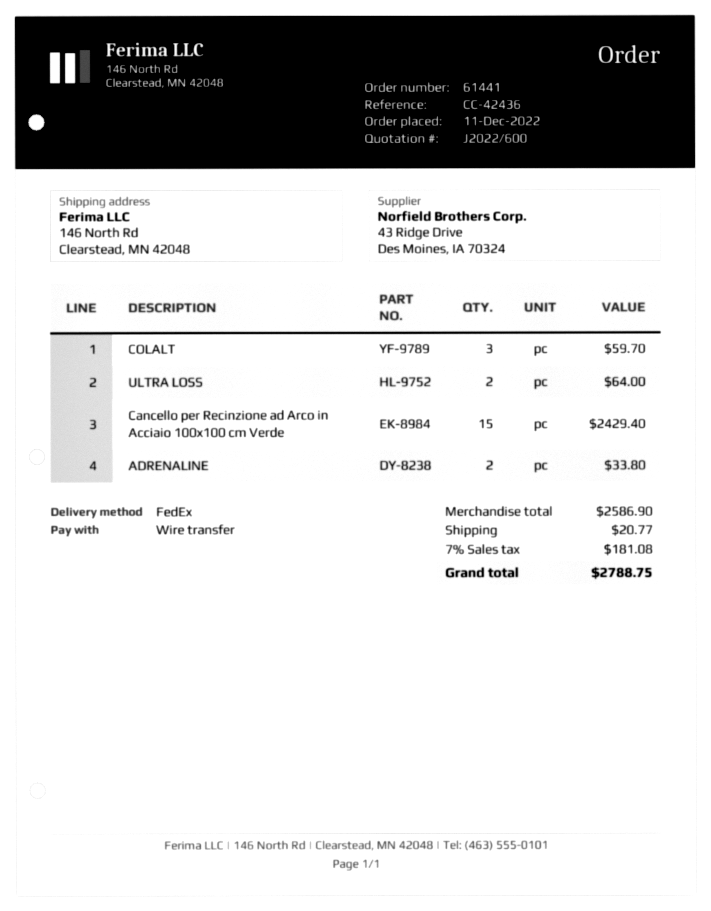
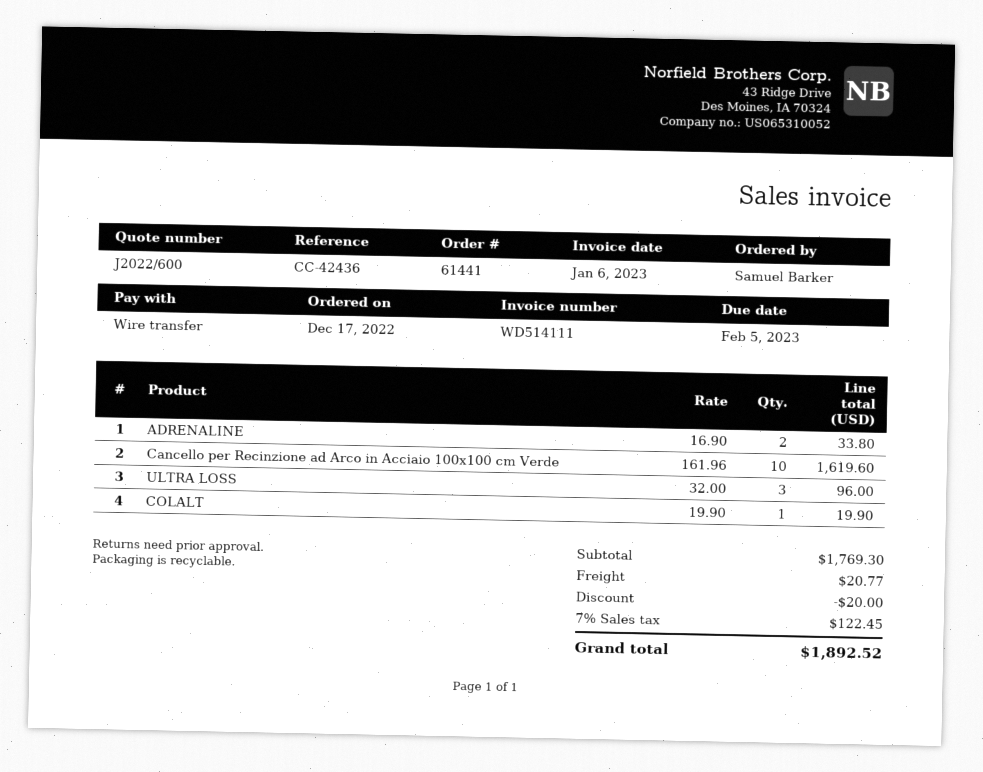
order date: 2022-12-11 -> 2022-12-17
COLALT: 3 for 59.70 -> 1 for 19.90
ULTRA LOSS: 2 for 64.00 -> 3 for 96.00
Cancello per Recinzione ad Arco in Acciaio 100x100 cm Verde: 15 for 2429.40 -> 10 for 1619.60
subtotal: 2586.90 -> 1769.30
discount: none -> 20.00
tax: 7% = 181.08 -> 7% = 122.45
total: 2788.75 -> 1892.52

